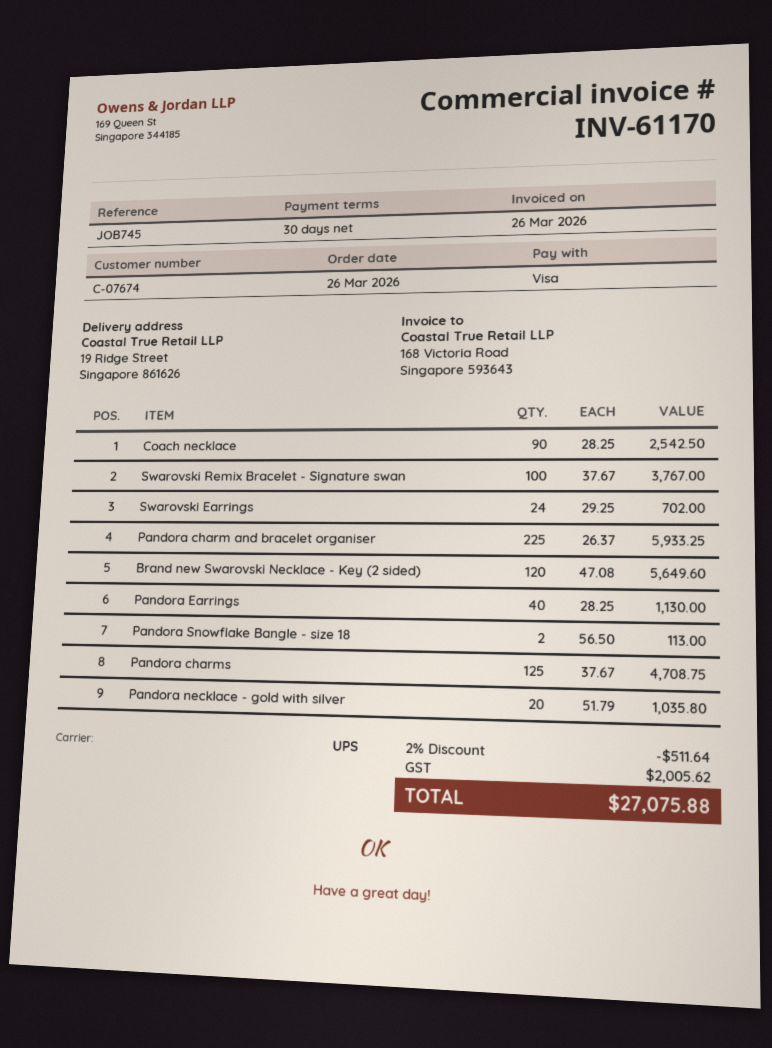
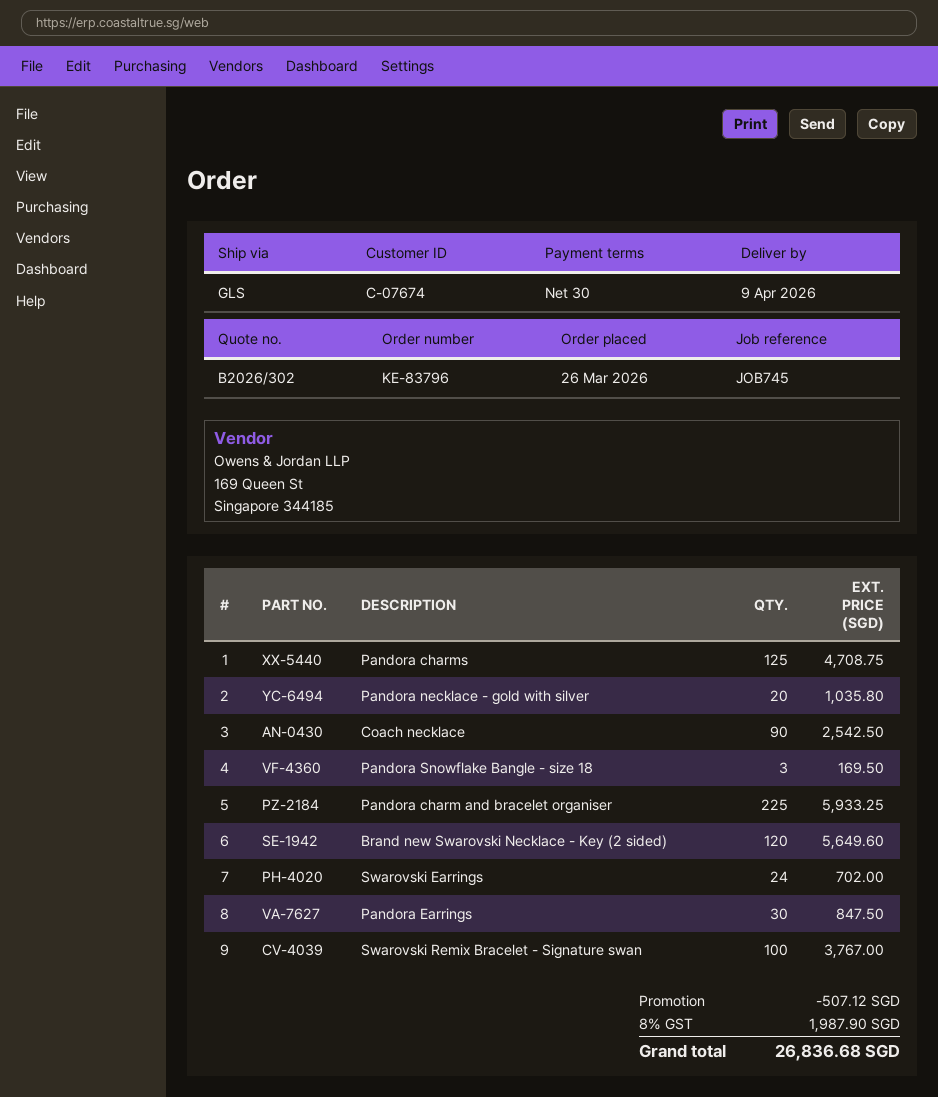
shipping method: UPS -> GLS
Pandora Earrings: 40 for 1130.00 -> 30 for 847.50
Pandora Snowflake Bangle - size 18: 2 for 113.00 -> 3 for 169.50
discount: 511.64 -> 507.12
tax: 2005.62 -> 1987.90
total: 27075.88 -> 26836.68

